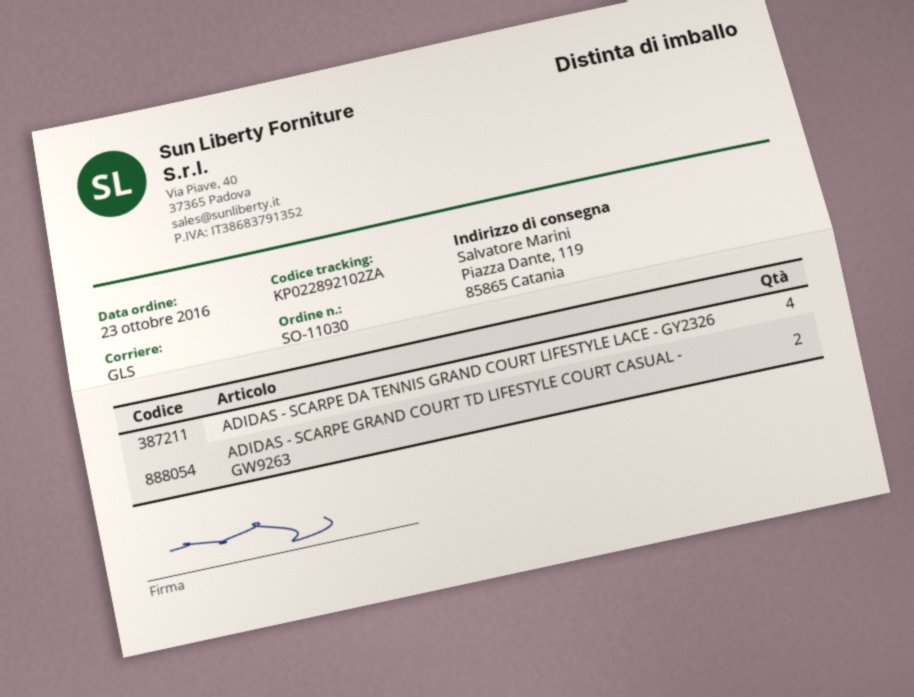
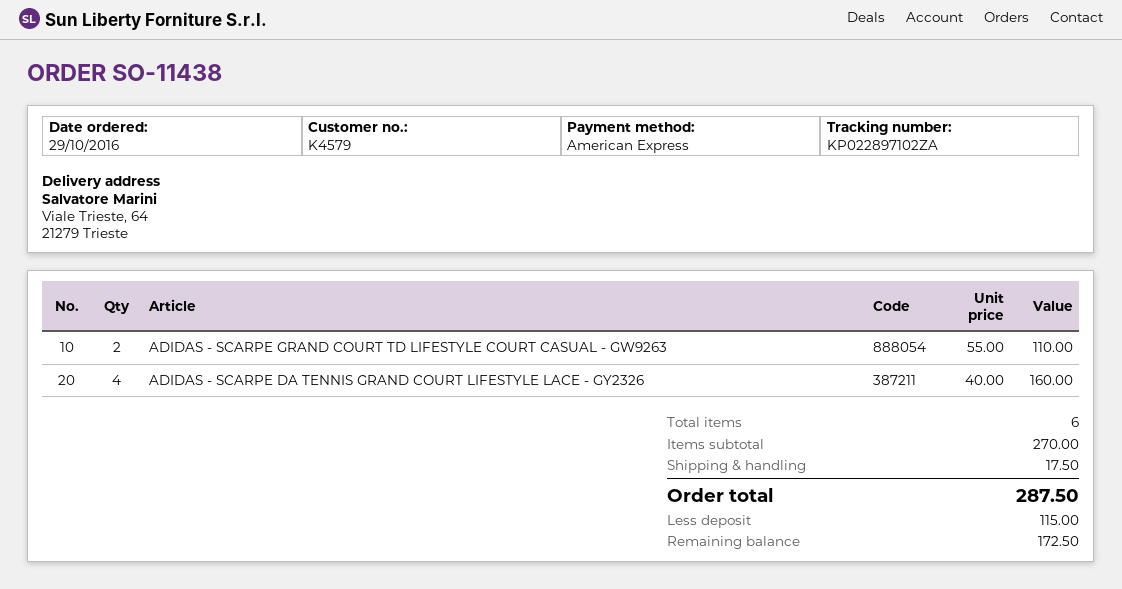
order number: SO-11030 -> SO-11438
order date: 2016-10-23 -> 2016-10-29
tracking number: KP022892102ZA -> KP022897102ZA
ship to: Piazza Dante, 119, 85865 Catania -> Viale Trieste, 64, 21279 Trieste

